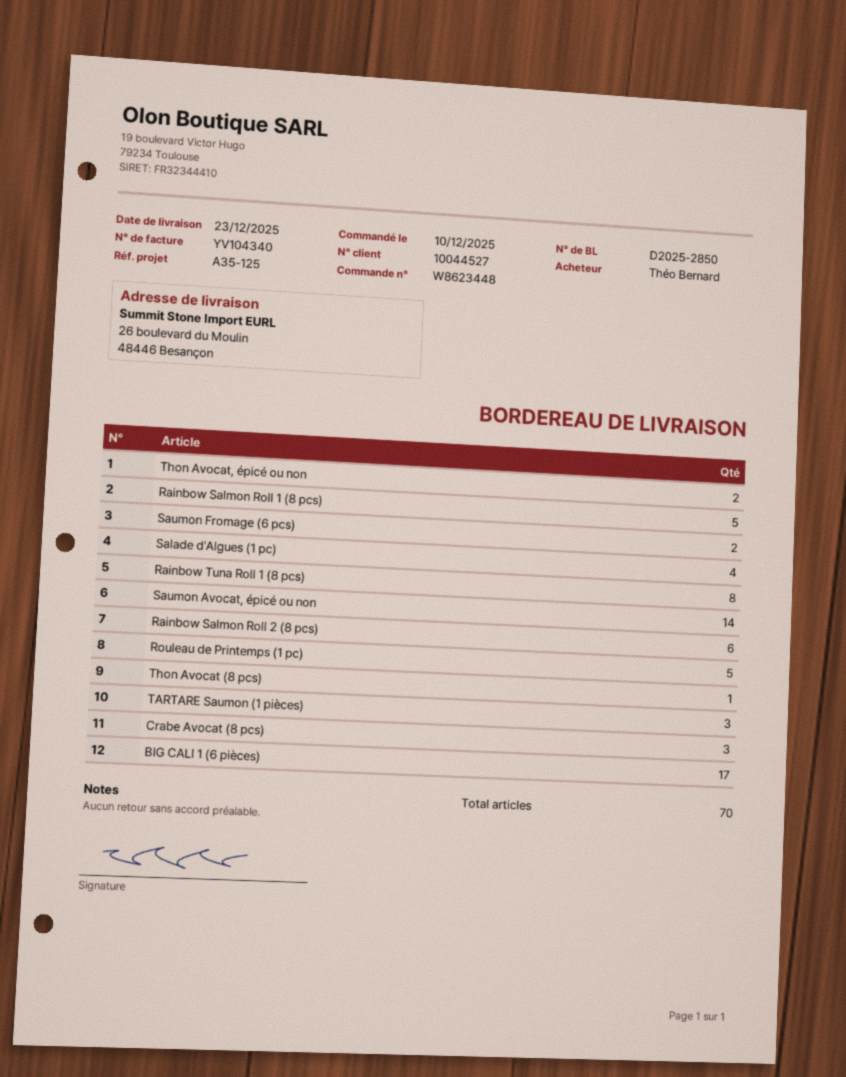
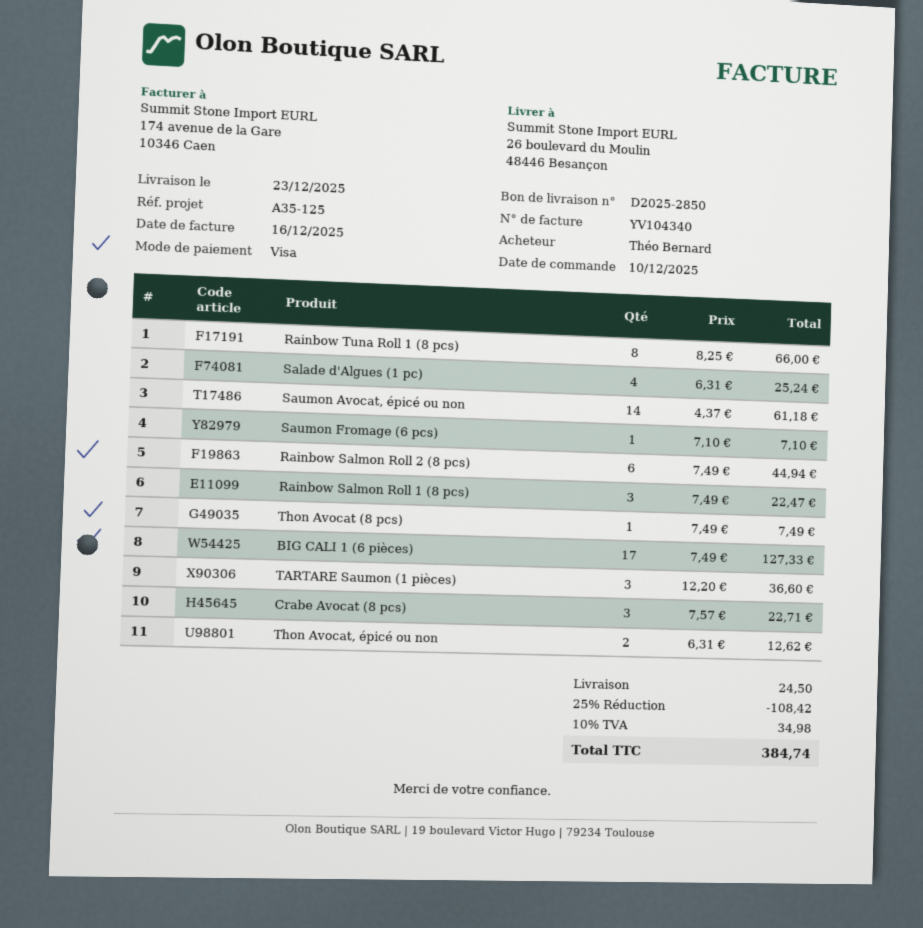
Rainbow Salmon Roll 1 (8 pcs): 5 -> 3
Saumon Fromage (6 pcs): 2 -> 1
Rouleau de Printemps (1 pc): 5 -> none

